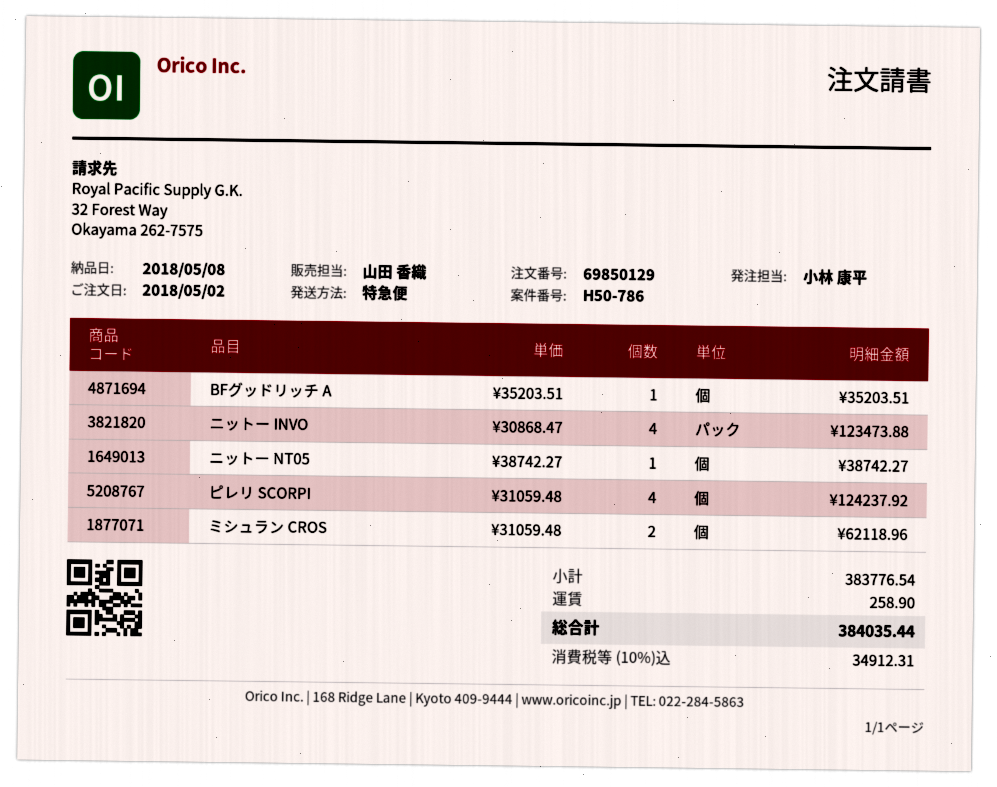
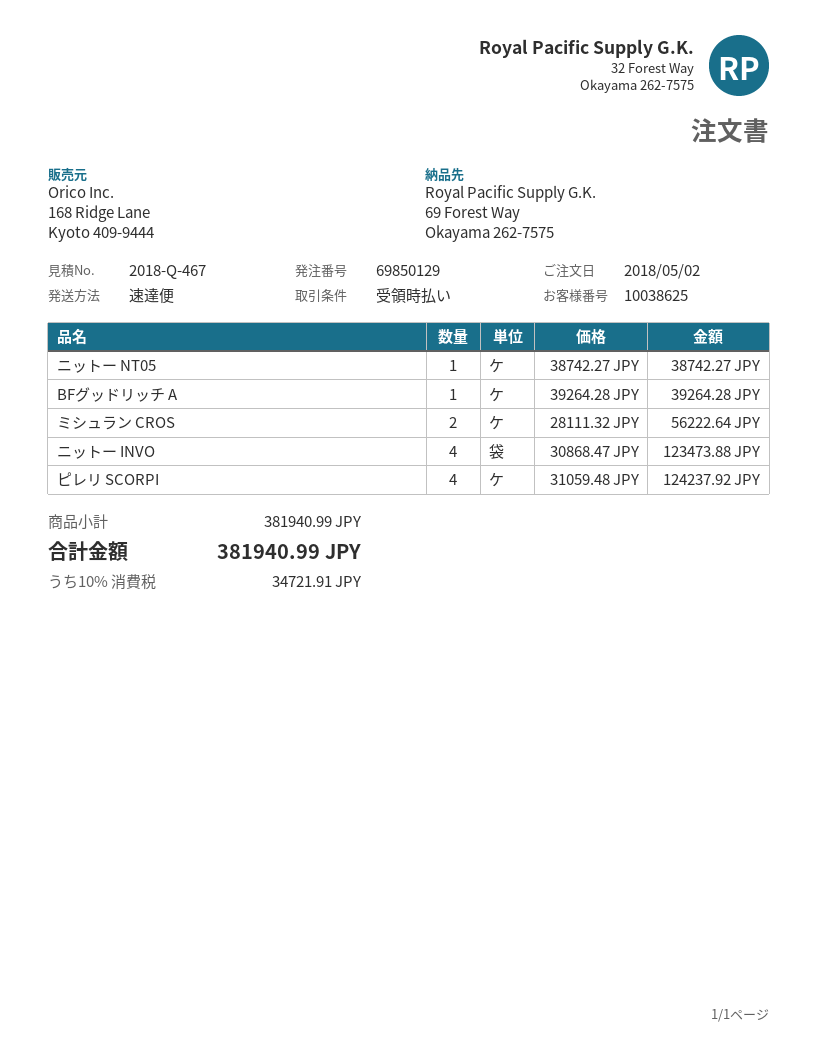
BFグッドリッチ A: 1 x 35203.51 = 35203.51 -> 1 x 39264.28 = 39264.28
ミシュラン CROS: 2 x 31059.48 = 62118.96 -> 2 x 28111.32 = 56222.64
subtotal: 383776.54 -> 381940.99
shipping: 258.90 -> none
tax: 10% = 34912.31 -> 10% = 34721.91
total: 384035.44 -> 381940.99

